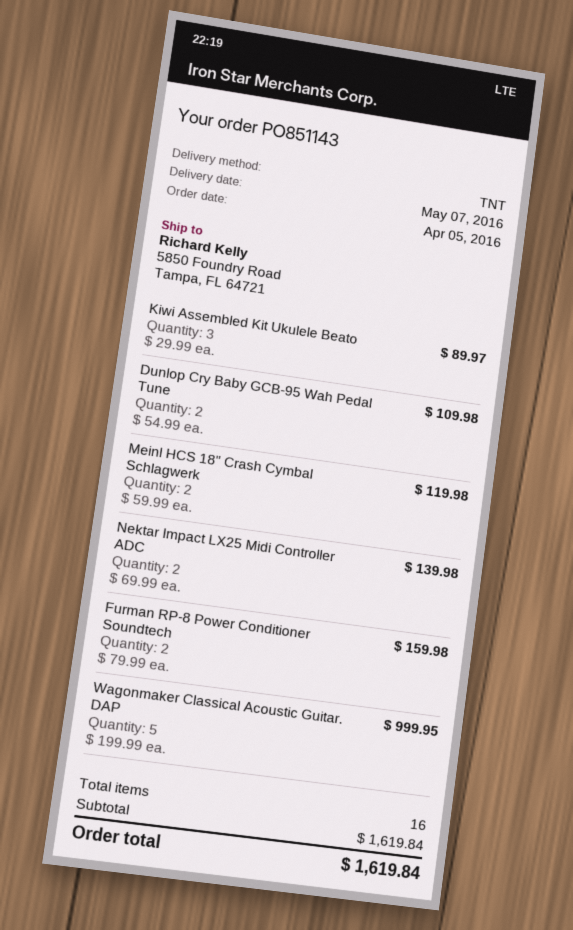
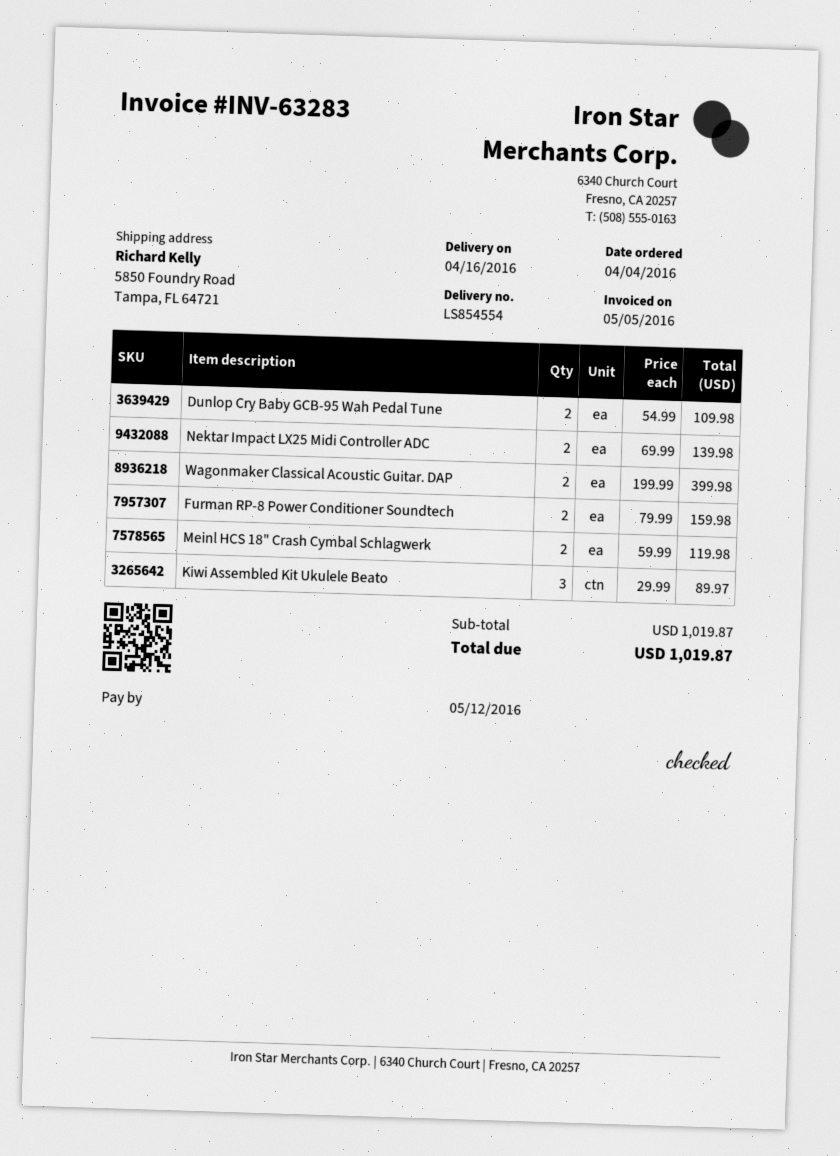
order date: 2016-04-05 -> 2016-04-04
delivery date: 2016-05-07 -> 2016-04-16
Wagonmaker Classical Acoustic Guitar. DAP: 5 x 199.99 = 999.95 -> 2 x 199.99 = 399.98
subtotal: 1619.84 -> 1019.87
total: 1619.84 -> 1019.87

